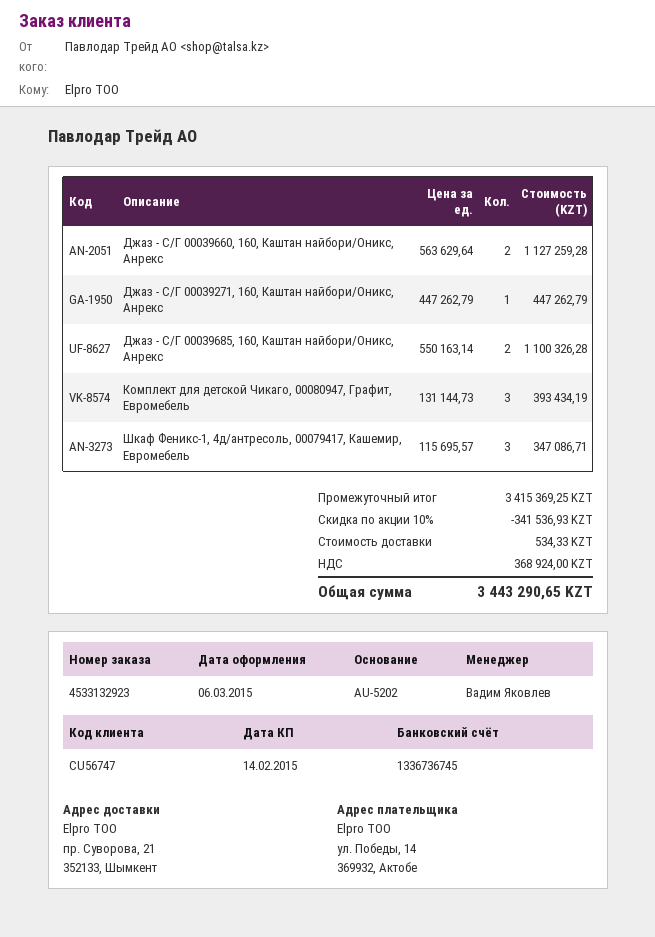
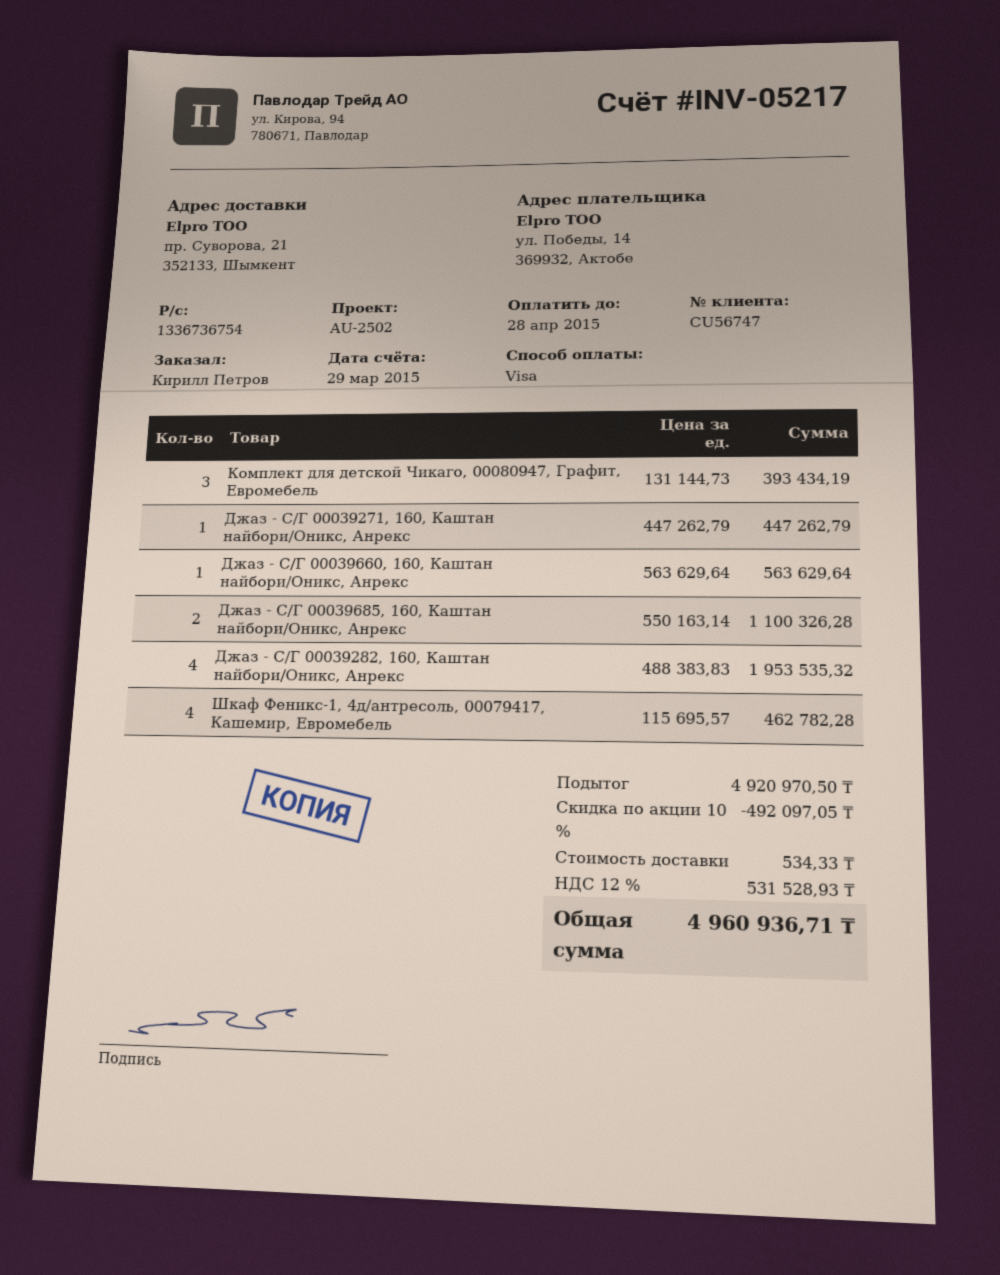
reference: AU-5202 -> AU-2502
bank account: 1336736745 -> 1336736754
Джаз - С/Г 00039660, 160, Каштан найбори/Оникс, Анрекс: 2 x 563629.64 = 1127259.28 -> 1 x 563629.64 = 563629.64
Шкаф Феникс-1, 4д/антресоль, 00079417, Кашемир, Евромебель: 3 x 115695.57 = 347086.71 -> 4 x 115695.57 = 462782.28
Джаз - С/Г 00039282, 160, Каштан найбори/Оникс, Анрекс: none -> 4 x 488383.83 = 1953535.32
subtotal: 3415369.25 -> 4920970.50
discount: 10% = 341536.93 -> 10% = 492097.05
tax: 368924.00 -> 531528.93
total: 3443290.65 -> 4960936.71

